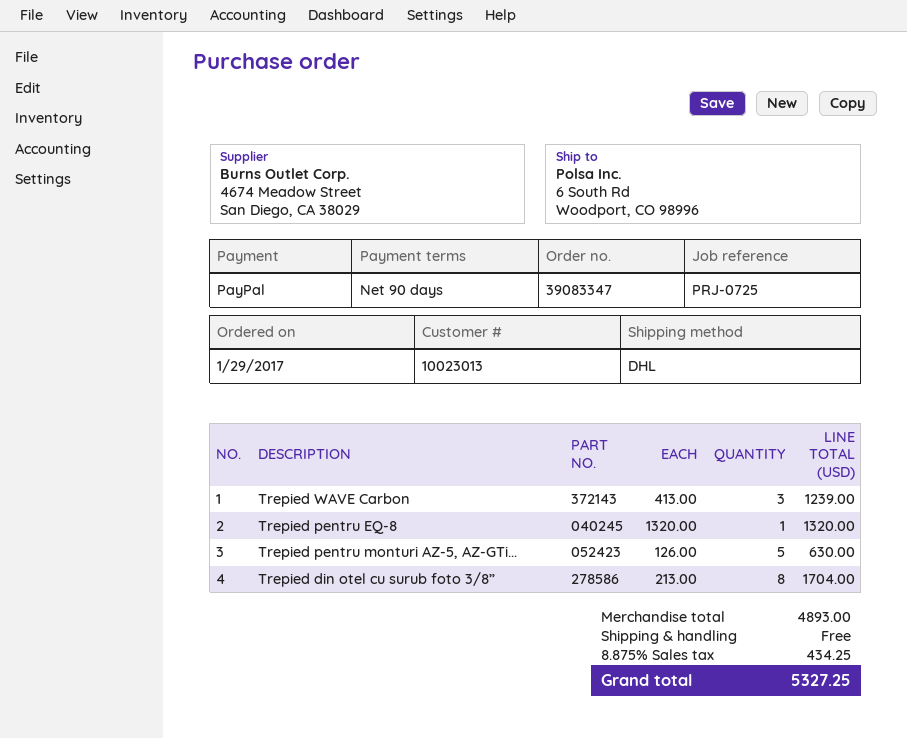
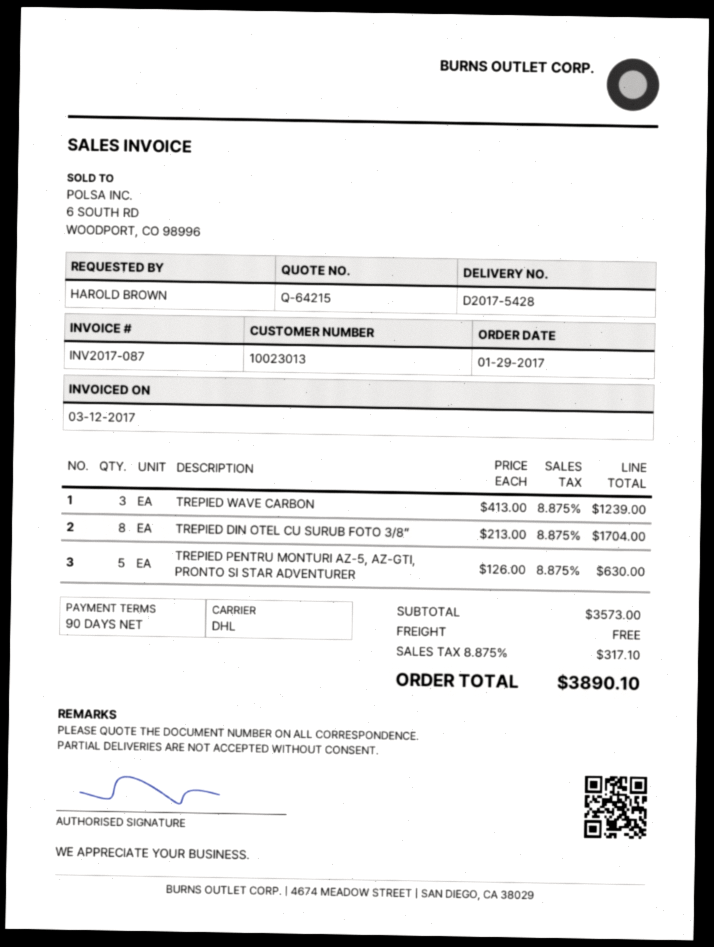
Trepied pentru EQ-8: 1 x 1320.00 = 1320.00 -> none
subtotal: 4893.00 -> 3573.00
tax: 8.875% = 434.25 -> 8.875% = 317.10
total: 5327.25 -> 3890.10

